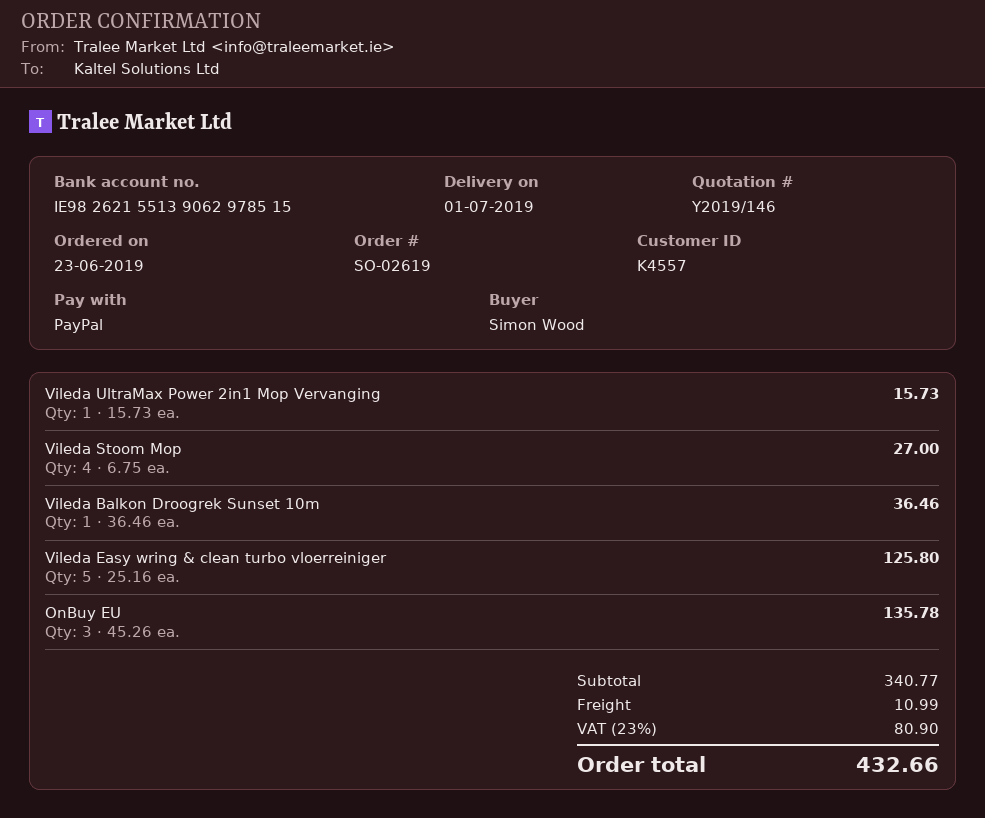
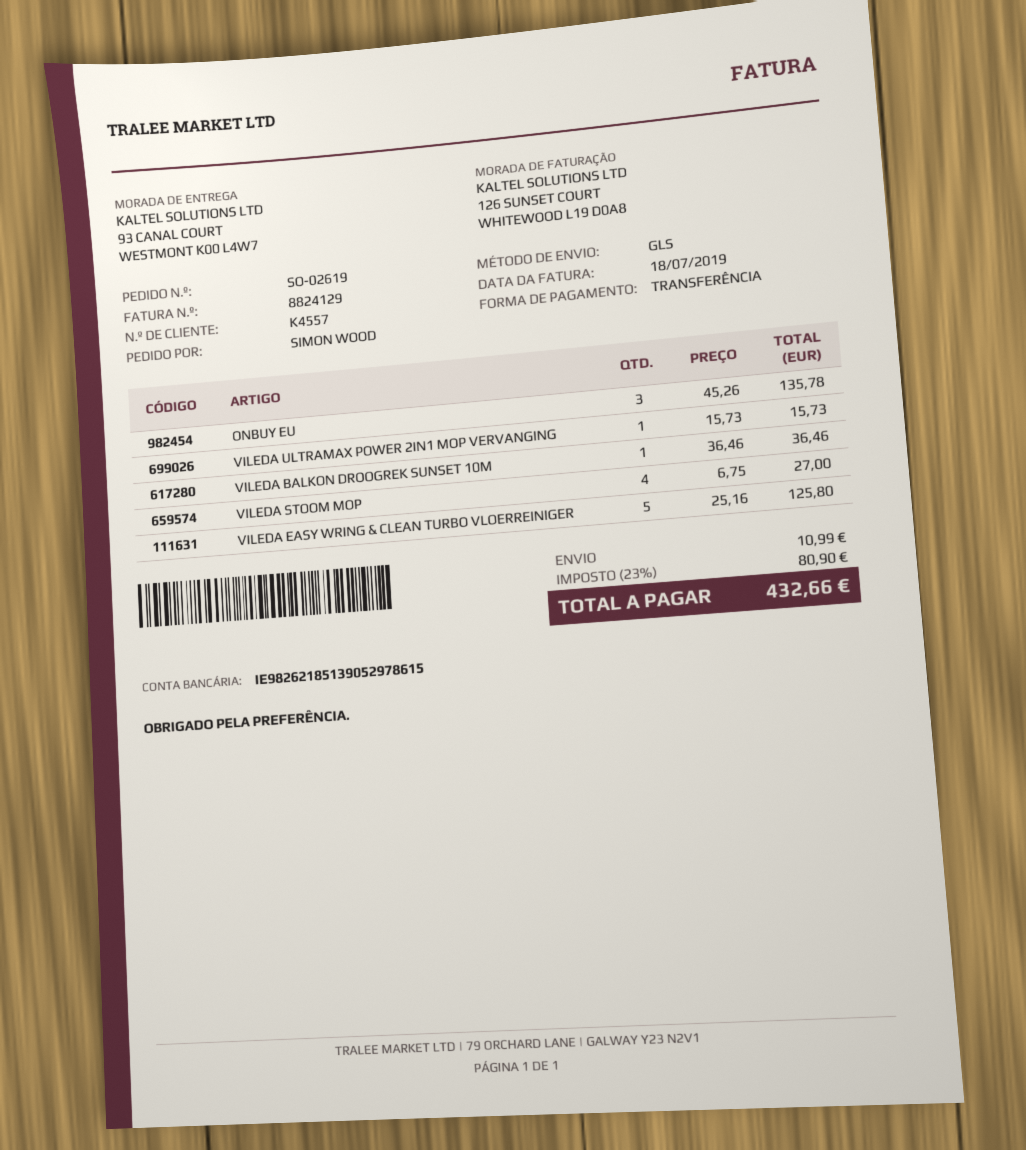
payment method: PayPal -> bank transfer
bank account: IE98262155139062978515 -> IE98262185139052978615

